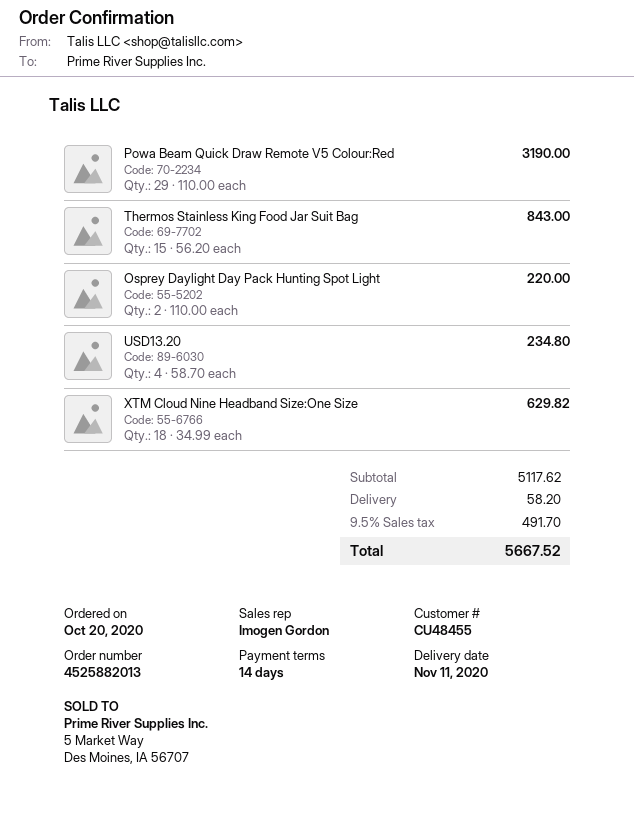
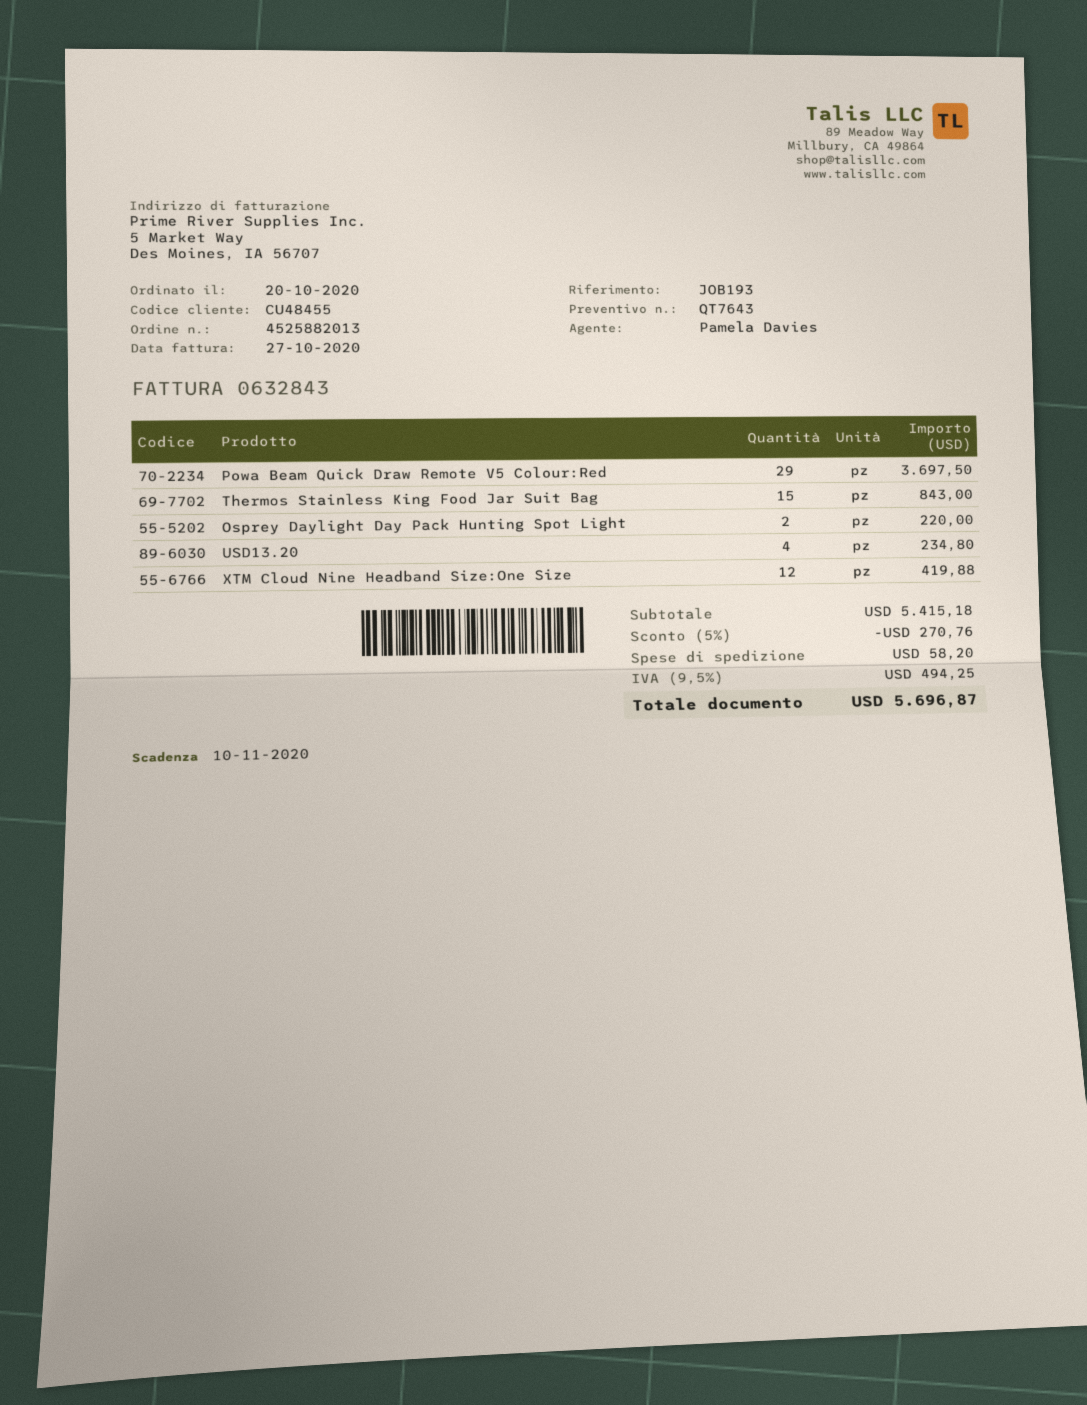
sales rep: Imogen Gordon -> Pamela Davies
Powa Beam Quick Draw Remote V5 Colour:Red: 29 for 3190.00 -> 29 for 3697.50
XTM Cloud Nine Headband Size:One Size: 18 for 629.82 -> 12 for 419.88
subtotal: 5117.62 -> 5415.18
discount: none -> 5% = 270.76
tax: 9.5% = 491.70 -> 9.5% = 494.25
total: 5667.52 -> 5696.87

